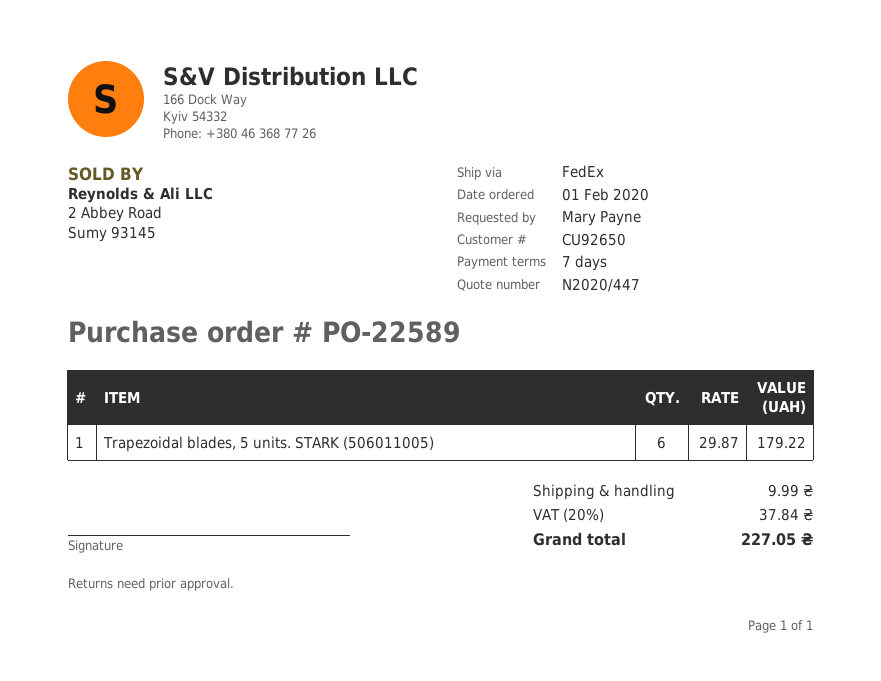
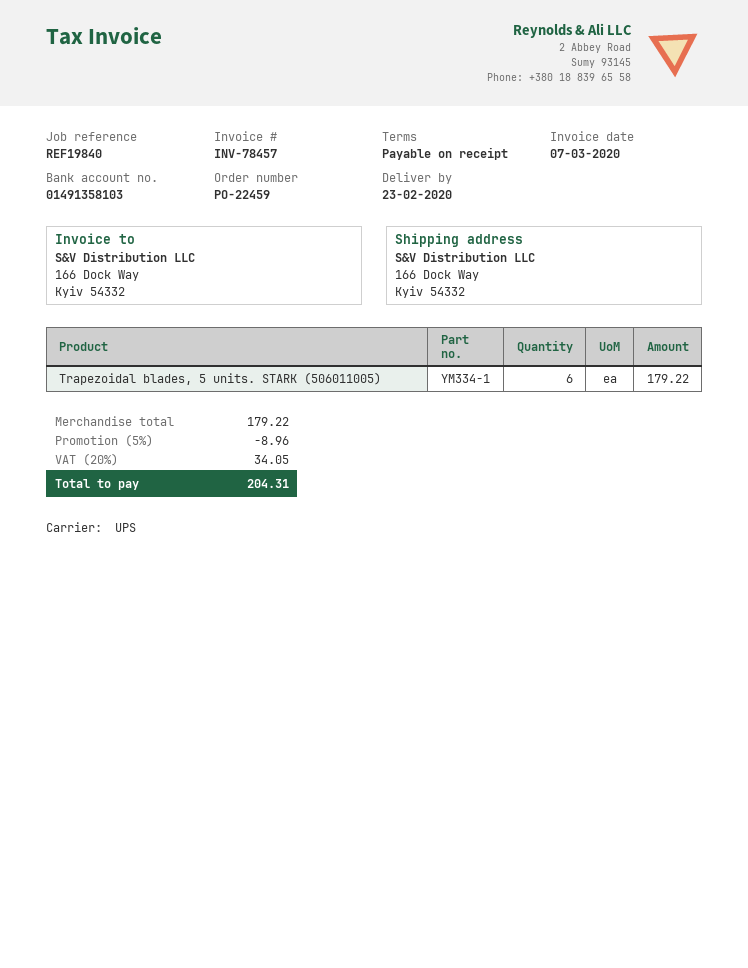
order number: PO-22589 -> PO-22459
payment terms: 7 days -> on receipt
shipping method: FedEx -> UPS
discount: none -> 5% = 8.96
shipping: 9.99 -> none
tax: 20% = 37.84 -> 20% = 34.05
total: 227.05 -> 204.31

